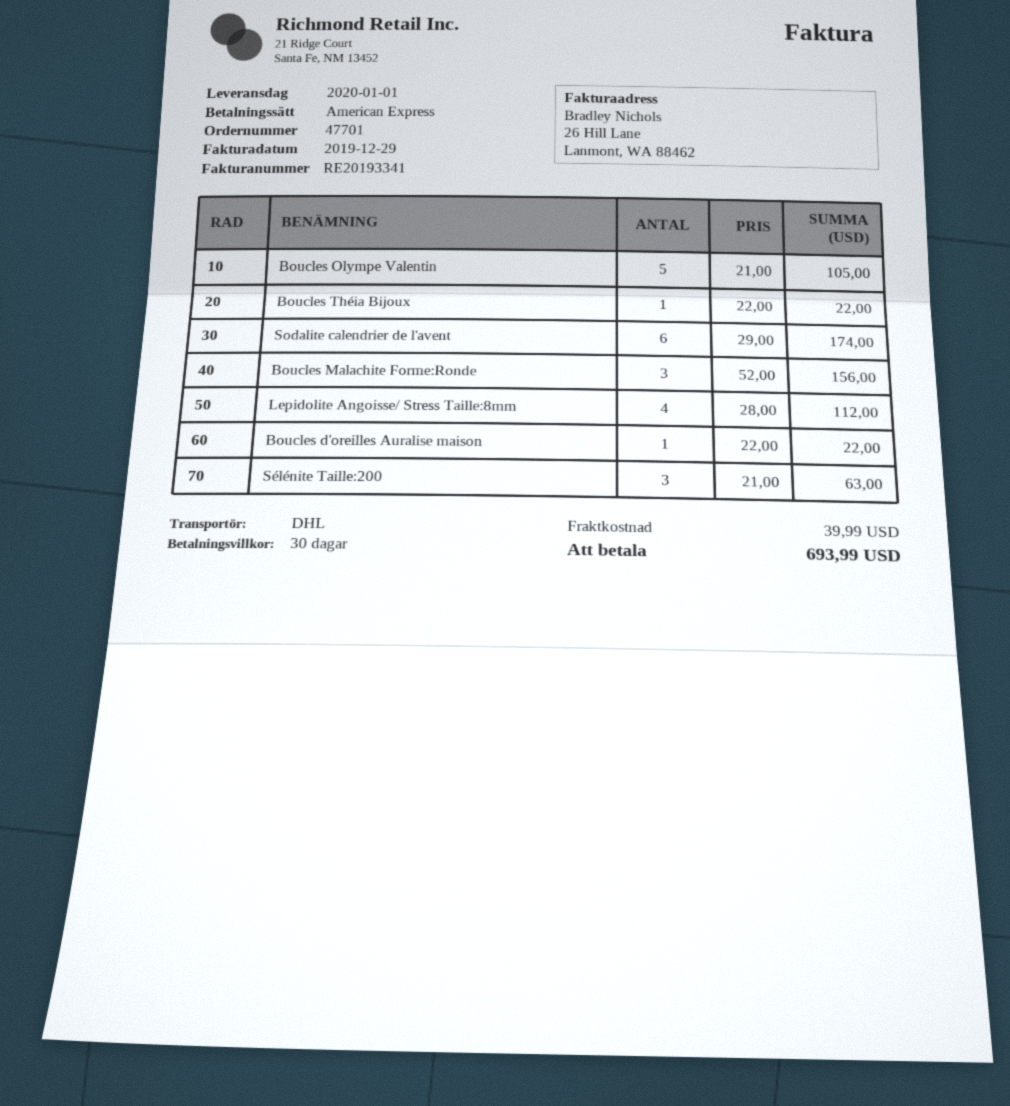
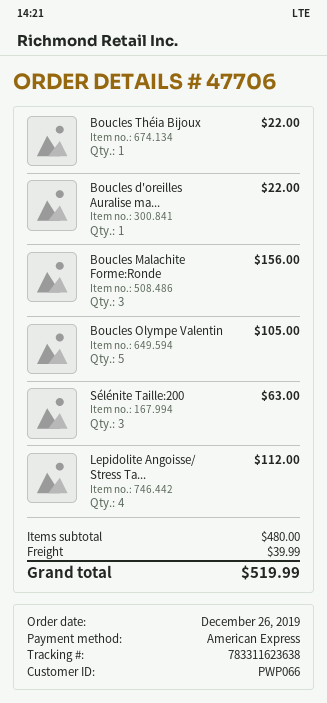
order number: 47701 -> 47706
Sodalite calendrier de l'avent: 6 for 174.00 -> none
total: 693.99 -> 519.99

